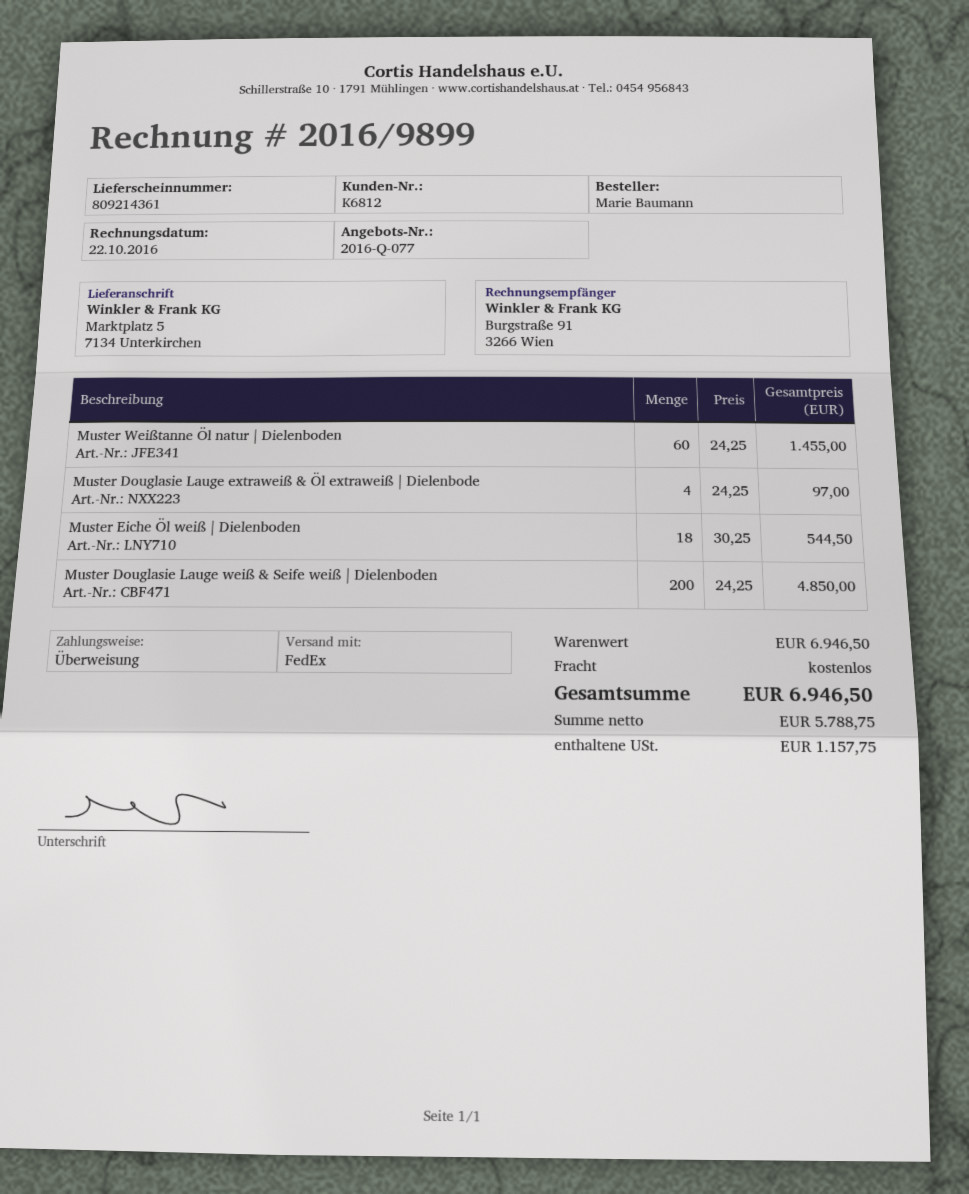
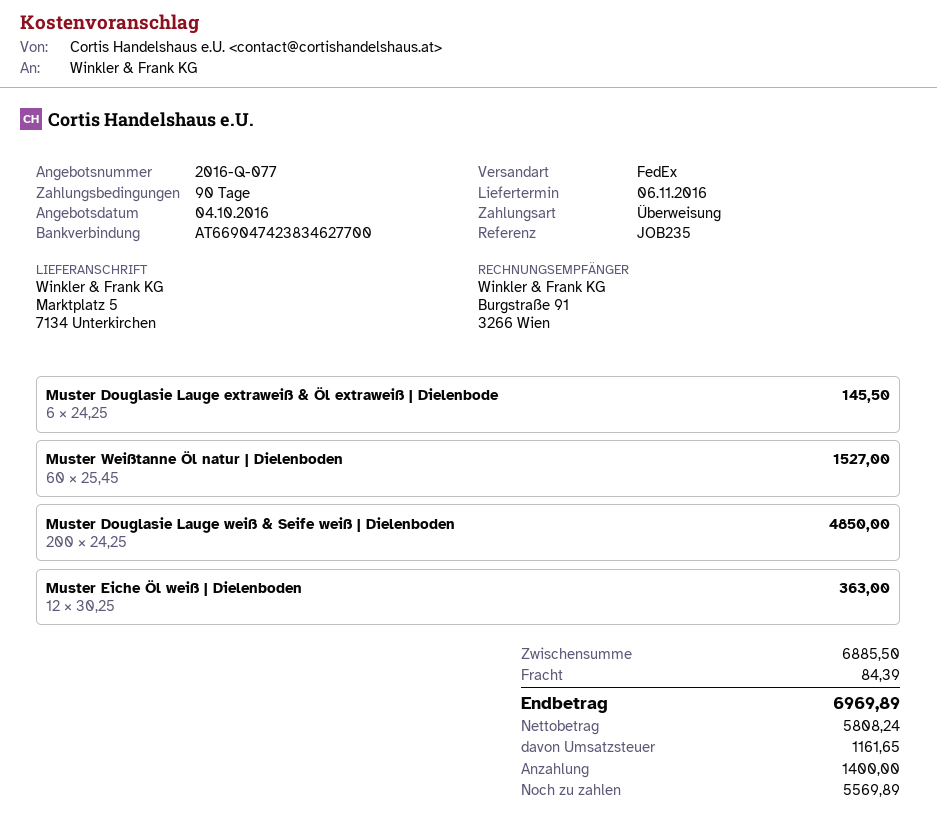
Muster Weißtanne Öl natur | Dielenboden: 60 x 24.25 = 1455.00 -> 60 x 25.45 = 1527.00
Muster Douglasie Lauge extraweiß & Öl extraweiß | Dielenbode: 4 x 24.25 = 97.00 -> 6 x 24.25 = 145.50
Muster Eiche Öl weiß | Dielenboden: 18 x 30.25 = 544.50 -> 12 x 30.25 = 363.00
subtotal: 6946.50 -> 6885.50
shipping: 0.00 -> 84.39
net: 5788.75 -> 5808.24
tax: 1157.75 -> 1161.65
total: 6946.50 -> 6969.89

